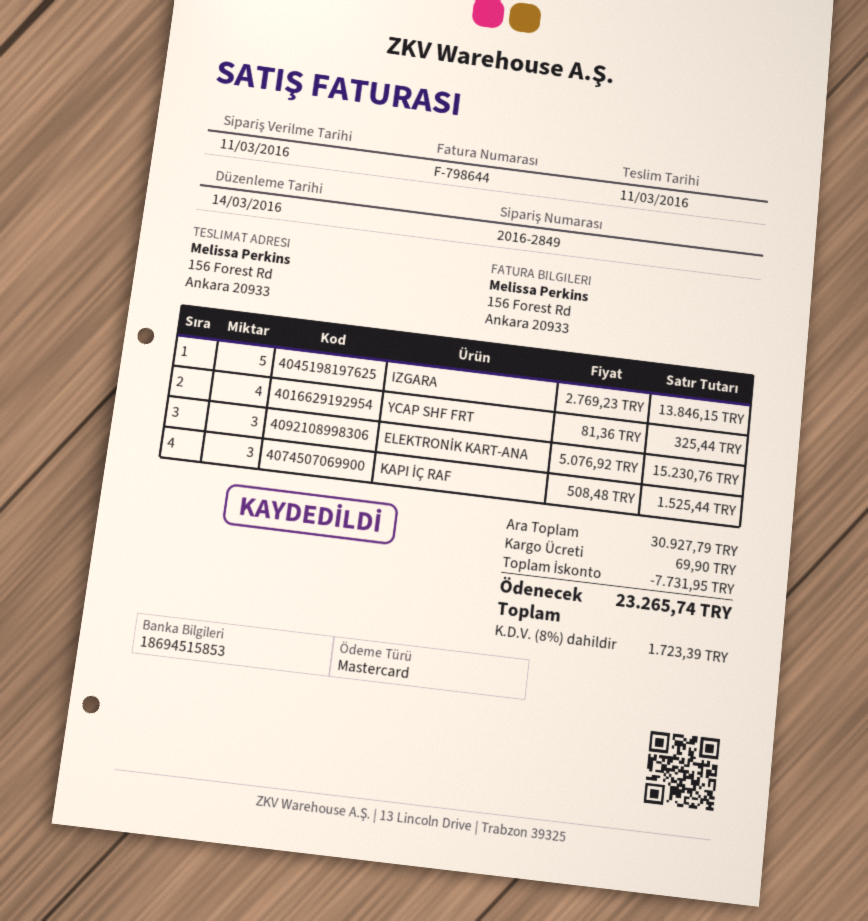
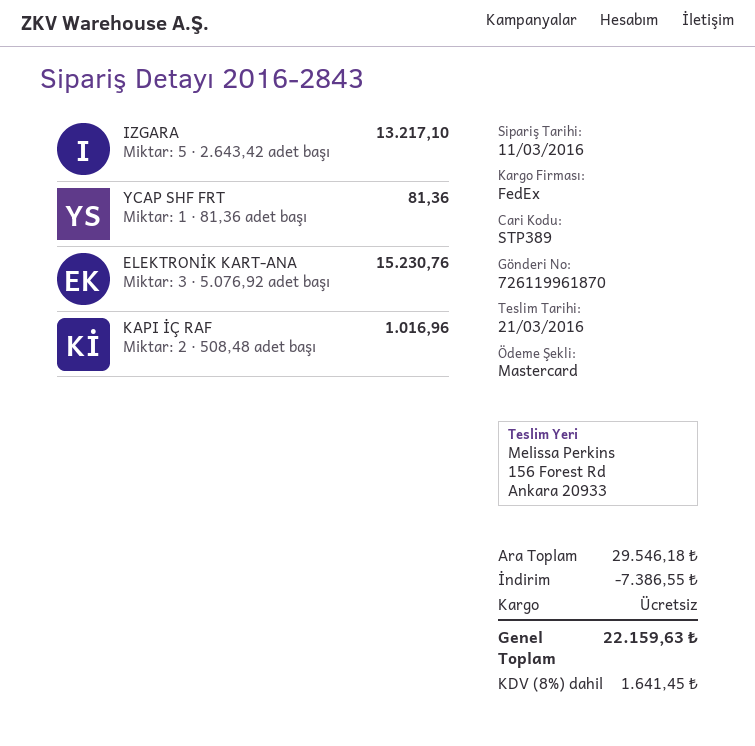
order number: 2016-2849 -> 2016-2843
delivery date: 2016-03-11 -> 2016-03-21
IZGARA: 5 x 2769.23 = 13846.15 -> 5 x 2643.42 = 13217.10
YCAP SHF FRT: 4 x 81.36 = 325.44 -> 1 x 81.36 = 81.36
KAPI İÇ RAF: 3 x 508.48 = 1525.44 -> 2 x 508.48 = 1016.96
subtotal: 30927.79 -> 29546.18
discount: 7731.95 -> 7386.55
shipping: 69.90 -> 0.00
tax: 8% = 1723.39 -> 8% = 1641.45
total: 23265.74 -> 22159.63

